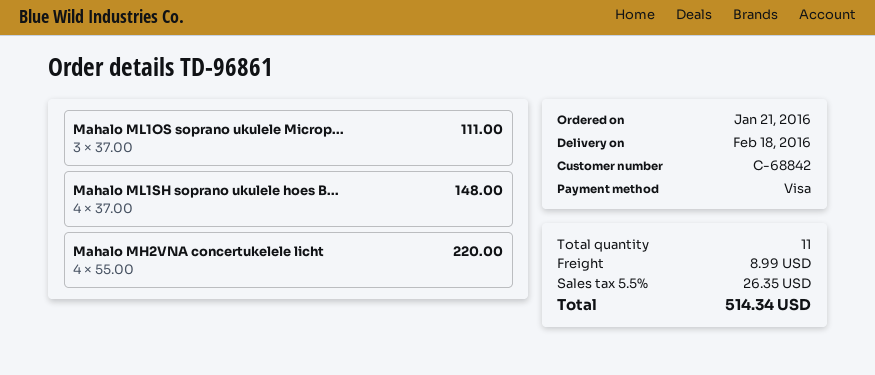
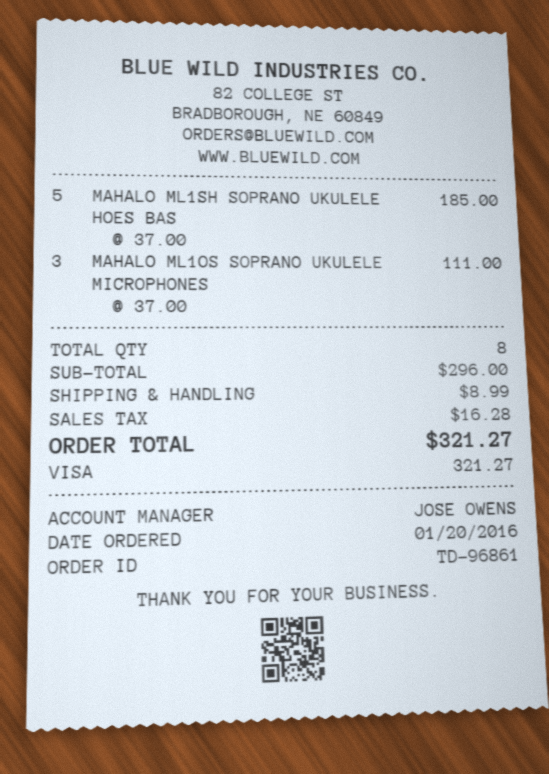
order date: 2016-01-21 -> 2016-01-20
Mahalo ML1SH soprano ukulele hoes B...: 4 x 37.00 = 148.00 -> 5 x 37.00 = 185.00
Mahalo MH2VNA concertukelele licht: 4 x 55.00 = 220.00 -> none
total quantity: 11 -> 8
tax: 26.35 -> 16.28
total: 514.34 -> 321.27

